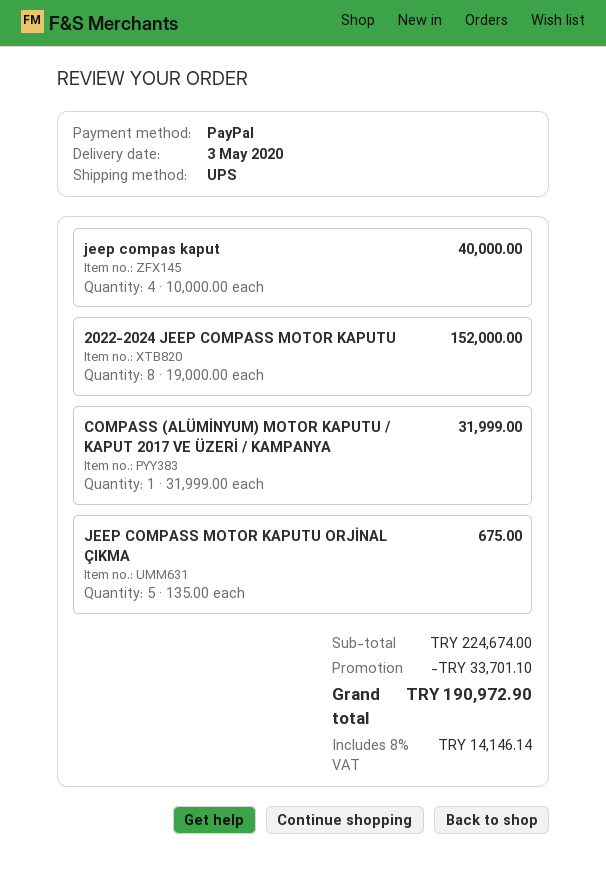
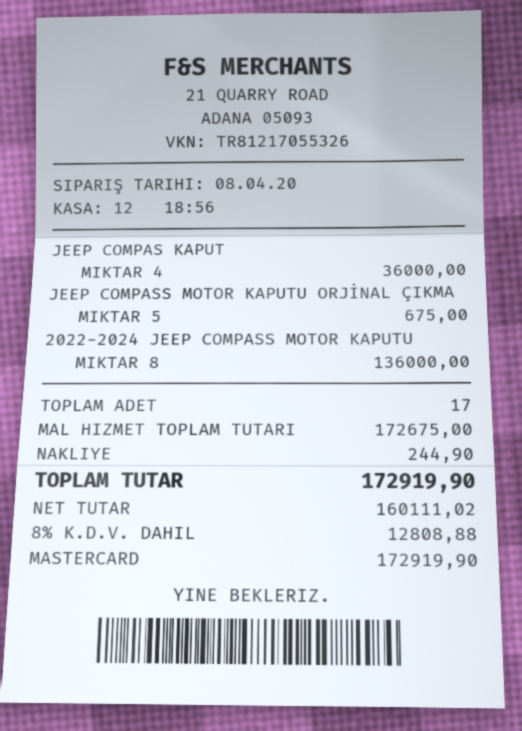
payment method: PayPal -> Mastercard
jeep compas kaput: 4 for 40000.00 -> 4 for 36000.00
2022-2024 JEEP COMPASS MOTOR KAPUTU: 8 for 152000.00 -> 8 for 136000.00
COMPASS (ALÜMİNYUM) MOTOR KAPUTU / KAPUT 2017 VE ÜZERİ / KAMPANYA: 1 for 31999.00 -> none
subtotal: 224674.00 -> 172675.00
discount: 33701.10 -> none
shipping: none -> 244.90
tax: 8% = 14146.14 -> 8% = 12808.88
total: 190972.90 -> 172919.90

